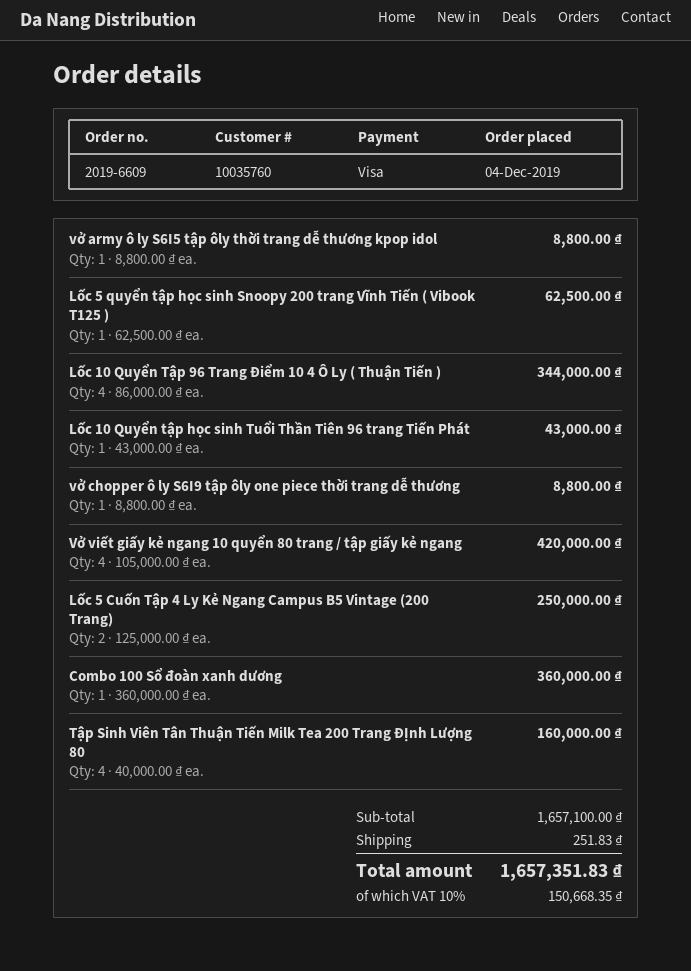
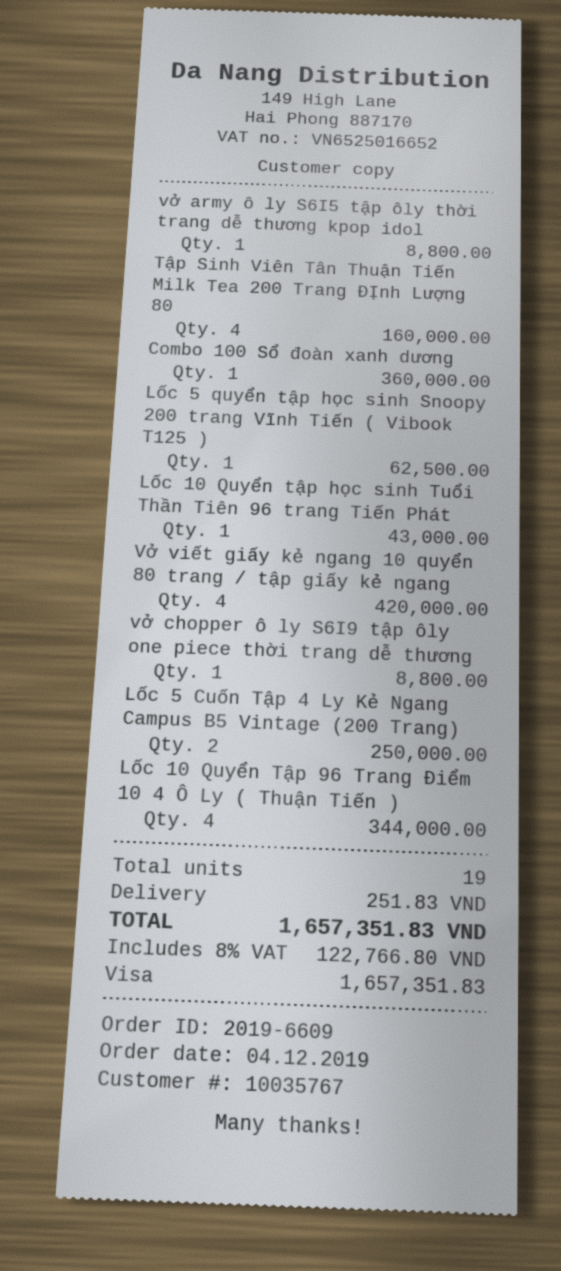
customer number: 10035760 -> 10035767
tax: 10% = 150668.35 -> 8% = 122766.80

